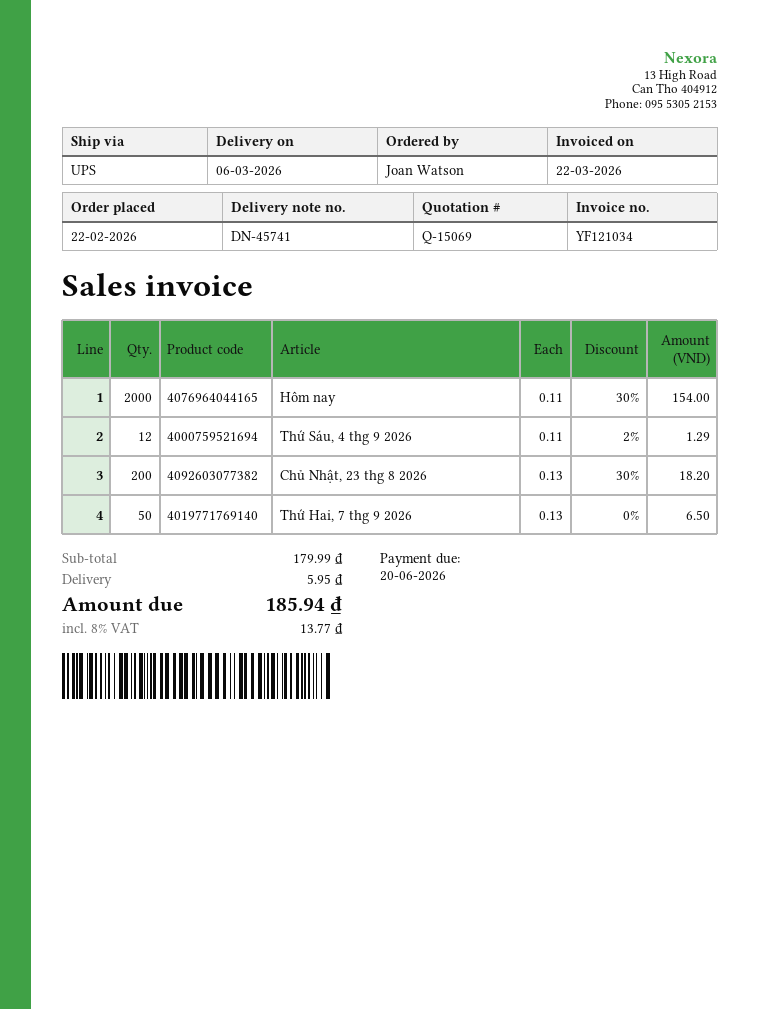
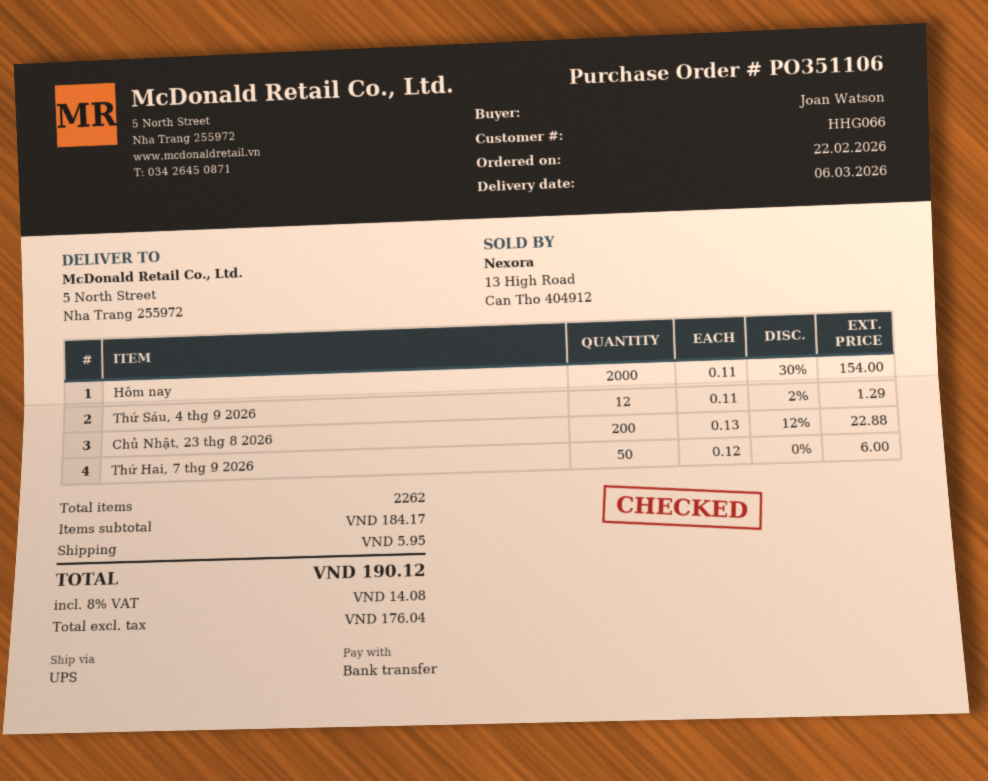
Chủ Nhật, 23 thg 8 2026: 200 x 0.13 - 30% = 18.20 -> 200 x 0.13 - 12% = 22.88
Thứ Hai, 7 thg 9 2026: 50 x 0.13 = 6.50 -> 50 x 0.12 = 6.00
subtotal: 179.99 -> 184.17
tax: 8% = 13.77 -> 8% = 14.08
total: 185.94 -> 190.12

